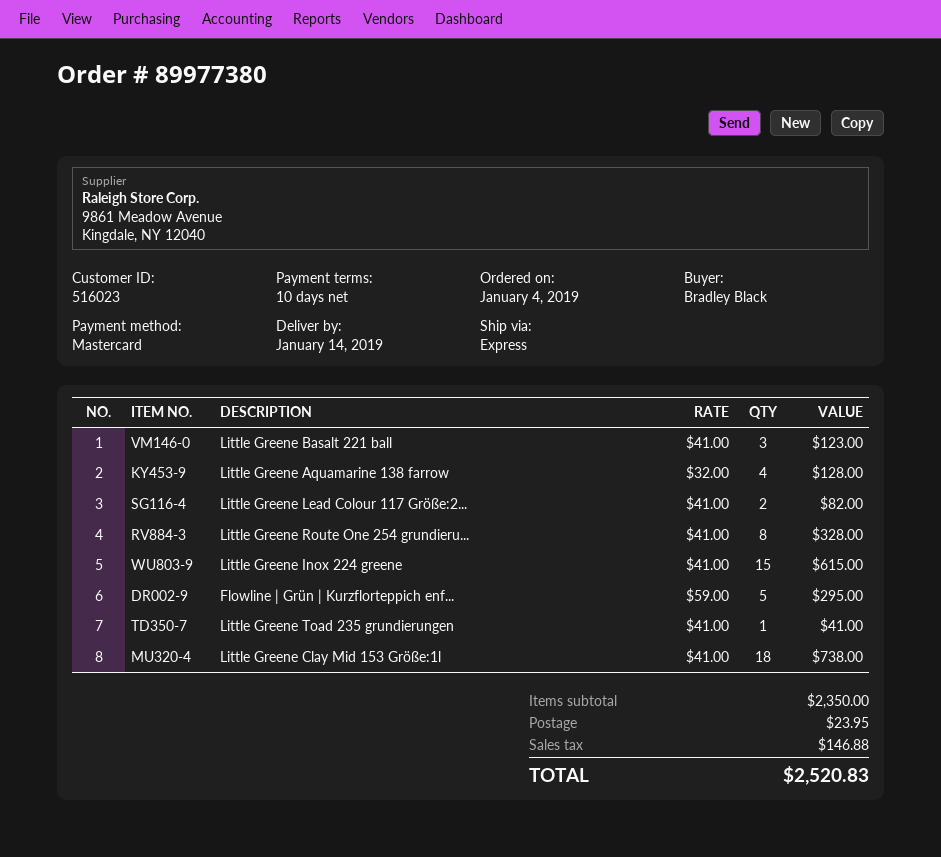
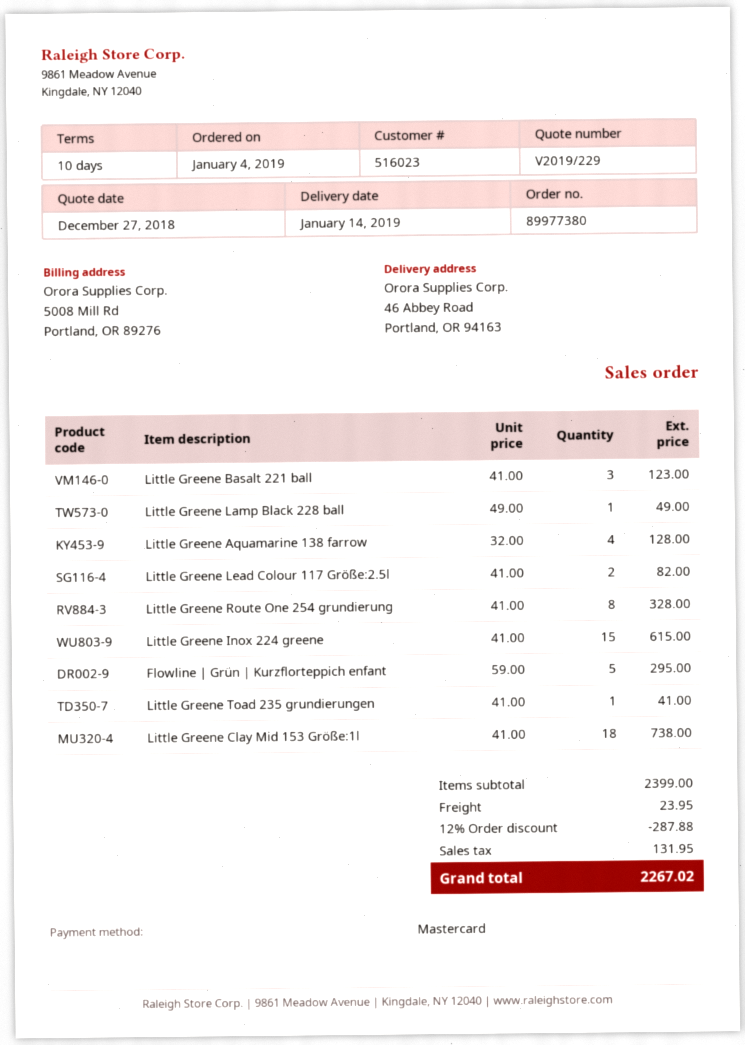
Little Greene Lamp Black 228 ball: none -> 1 x 49.00 = 49.00
subtotal: 2350.00 -> 2399.00
discount: none -> 12% = 287.88
tax: 146.88 -> 131.95
total: 2520.83 -> 2267.02

